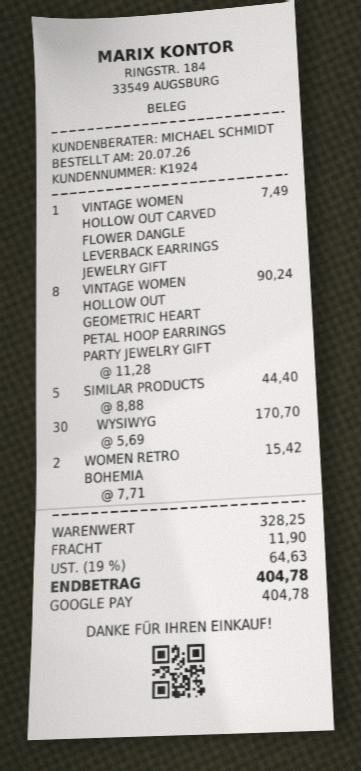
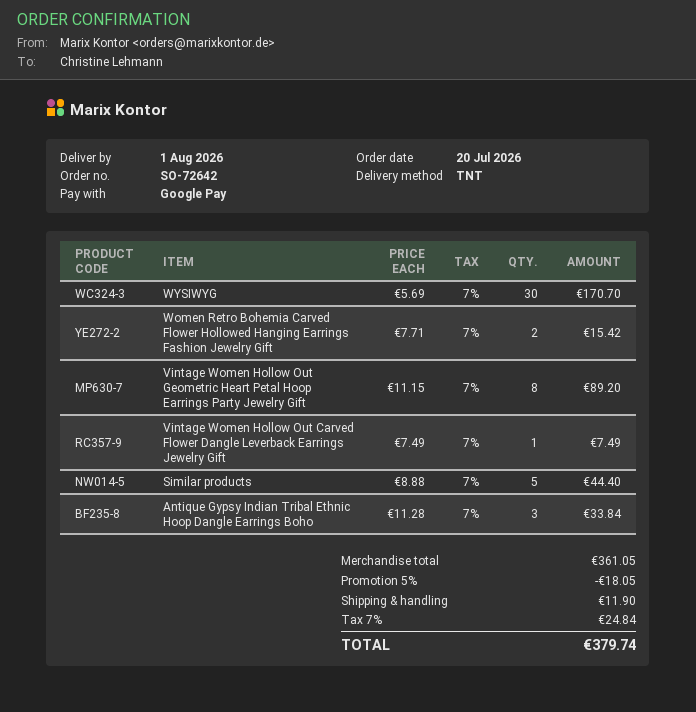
VINTAGE WOMEN HOLLOW OUT GEOMETRIC HEART PETAL HOOP EARRINGS PARTY JEWELRY GIFT: 8 x 11.28 = 90.24 -> 8 x 11.15 = 89.20
Antique Gypsy Indian Tribal Ethnic Hoop Dangle Earrings Boho: none -> 3 x 11.28 = 33.84
subtotal: 328.25 -> 361.05
discount: none -> 5% = 18.05
tax: 19% = 64.63 -> 7% = 24.84
total: 404.78 -> 379.74

